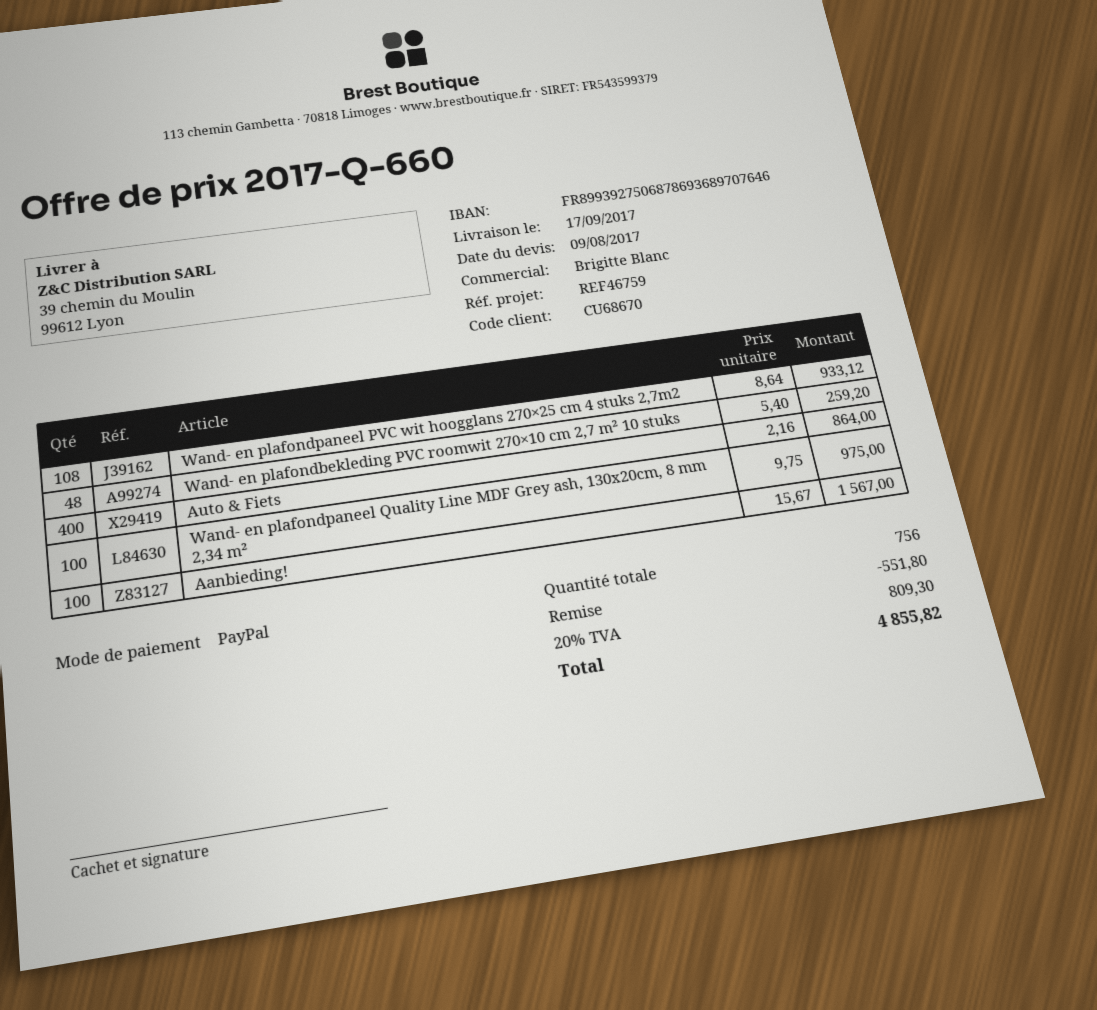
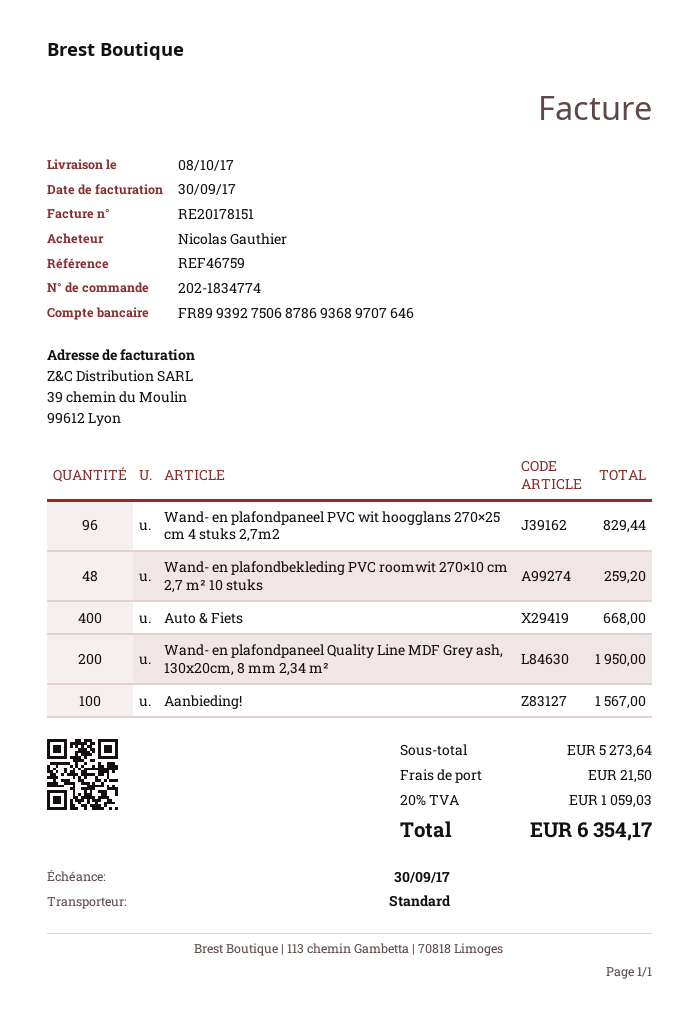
delivery date: 2017-09-17 -> 2017-10-08
Wand- en plafondpaneel PVC wit hoogglans 270×25 cm 4 stuks 2,7m2: 108 for 933.12 -> 96 for 829.44
Auto & Fiets: 400 for 864.00 -> 400 for 668.00
Wand- en plafondpaneel Quality Line MDF Grey ash, 130x20cm, 8 mm 2,34 m²: 100 for 975.00 -> 200 for 1950.00
discount: 551.80 -> none
shipping: none -> 21.50
tax: 20% = 809.30 -> 20% = 1059.03
total: 4855.82 -> 6354.17

